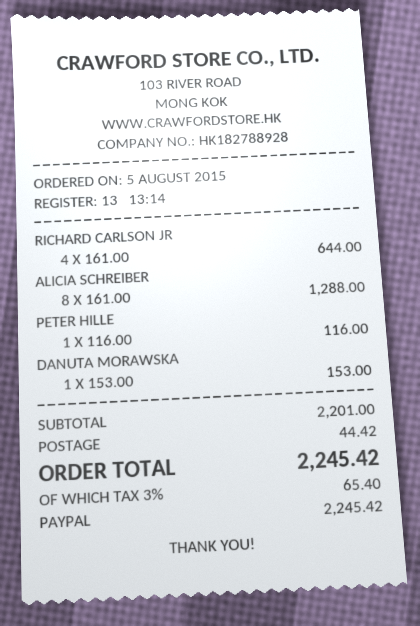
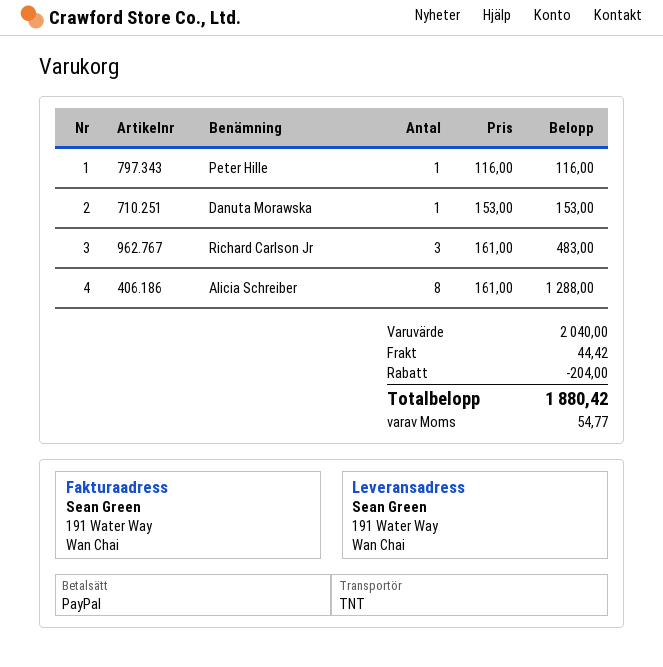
RICHARD CARLSON JR: 4 x 161.00 = 644.00 -> 3 x 161.00 = 483.00
subtotal: 2201.00 -> 2040.00
discount: none -> 204.00
tax: 65.40 -> 54.77
total: 2245.42 -> 1880.42

